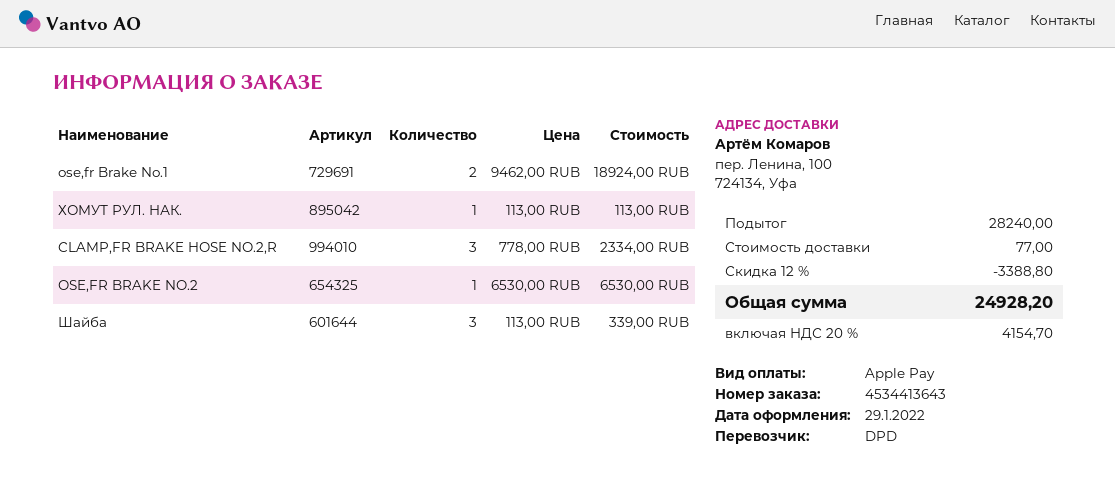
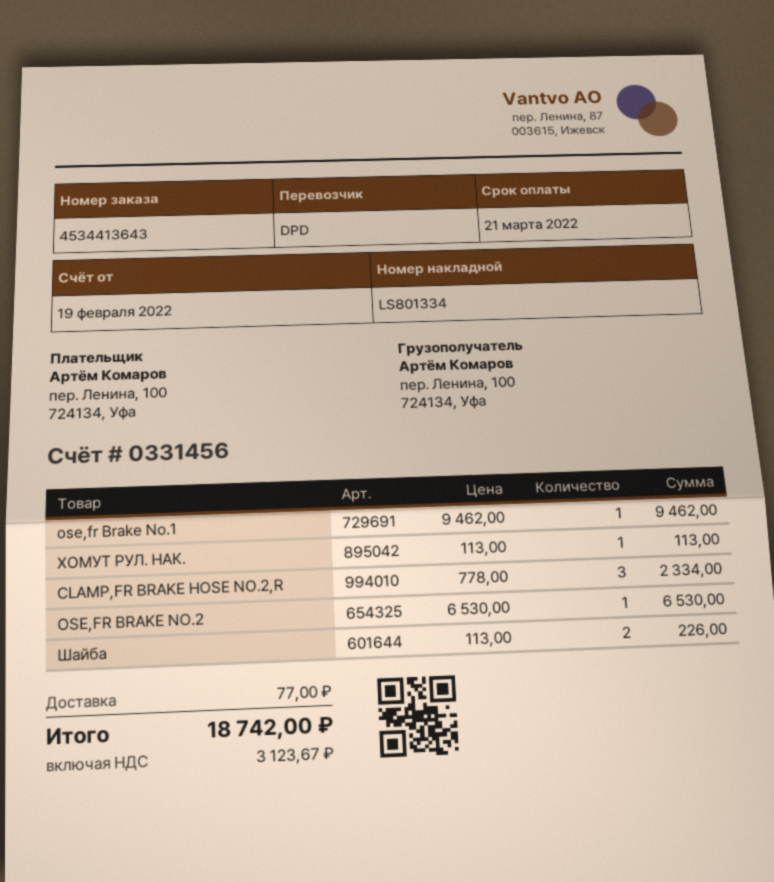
ose,fr Brake No.1: 2 x 9462.00 = 18924.00 -> 1 x 9462.00 = 9462.00
Шайба: 3 x 113.00 = 339.00 -> 2 x 113.00 = 226.00
discount: 12% = 3388.80 -> none
tax: 4154.70 -> 3123.67
total: 24928.20 -> 18742.00

